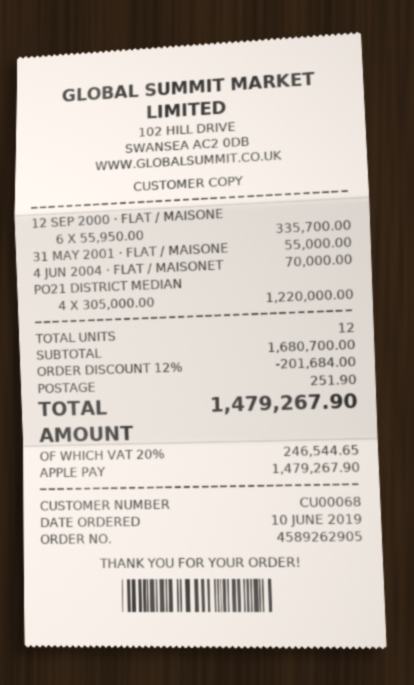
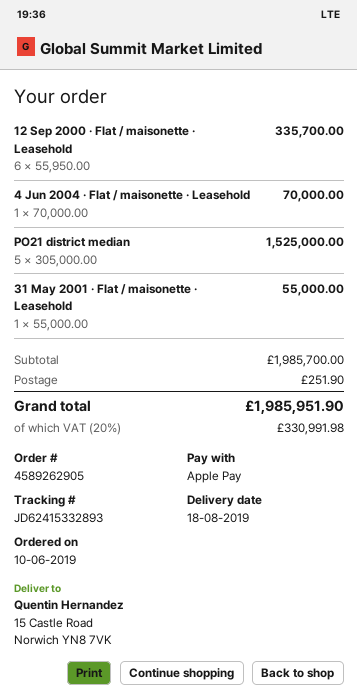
PO21 DISTRICT MEDIAN: 4 x 305000.00 = 1220000.00 -> 5 x 305000.00 = 1525000.00
subtotal: 1680700.00 -> 1985700.00
discount: 12% = 201684.00 -> none
tax: 20% = 246544.65 -> 20% = 330991.98
total: 1479267.90 -> 1985951.90

